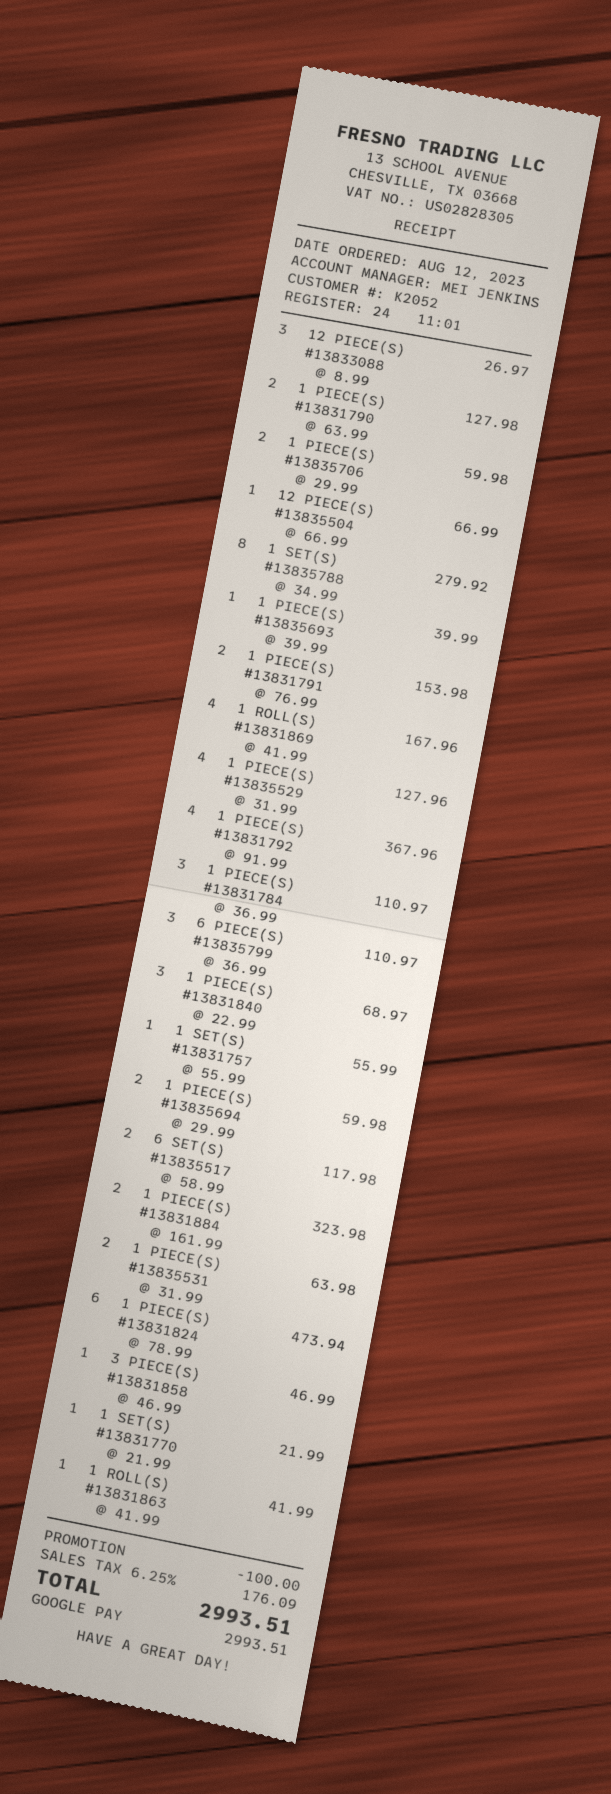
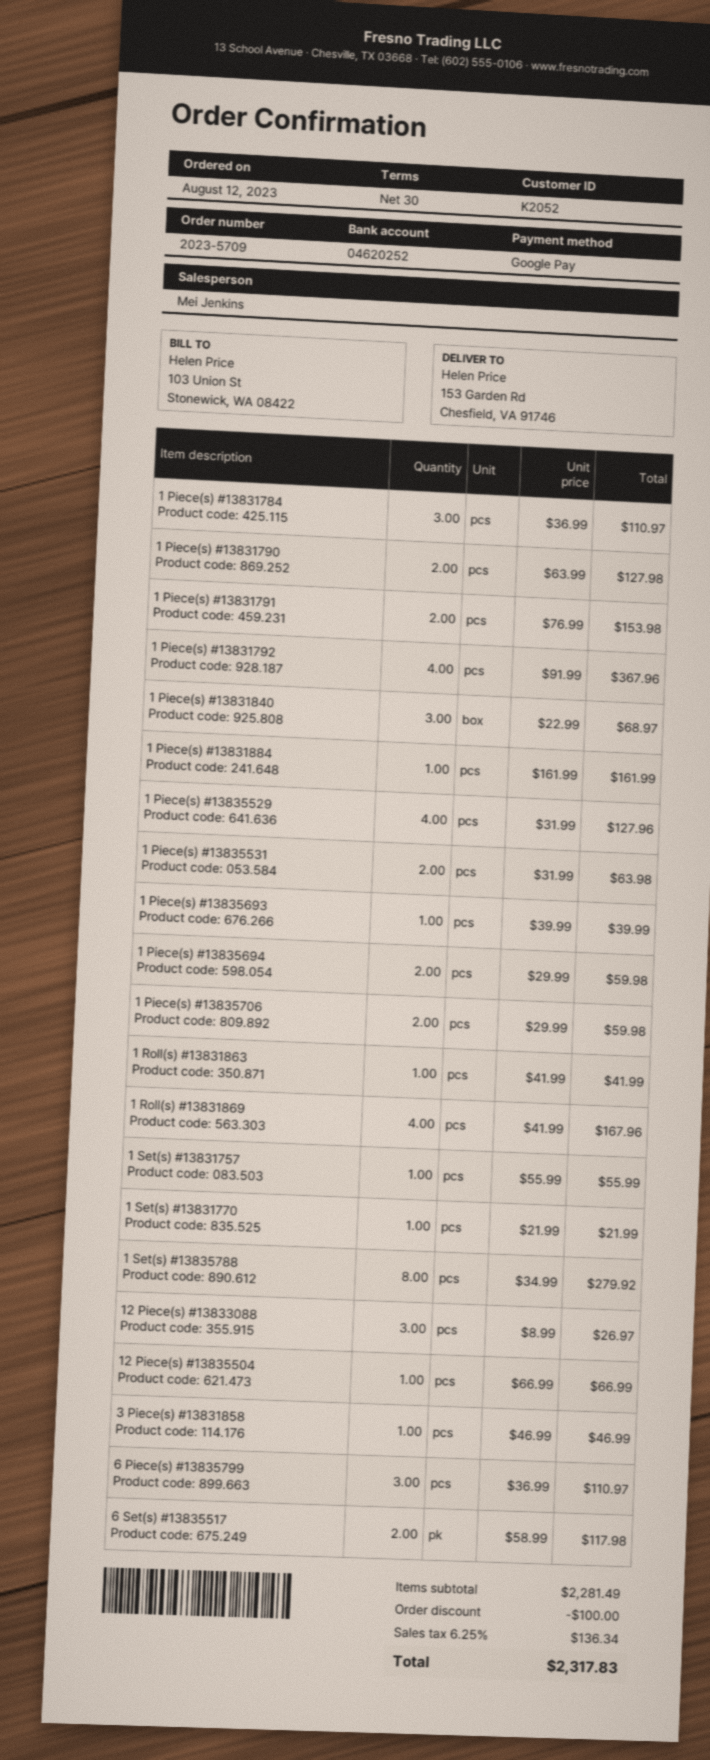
1 PIECE(S) #13831884: 2 x 161.99 = 323.98 -> 1 x 161.99 = 161.99
1 PIECE(S) #13831824: 6 x 78.99 = 473.94 -> none
tax: 6.25% = 176.09 -> 6.25% = 136.34
total: 2993.51 -> 2317.83

